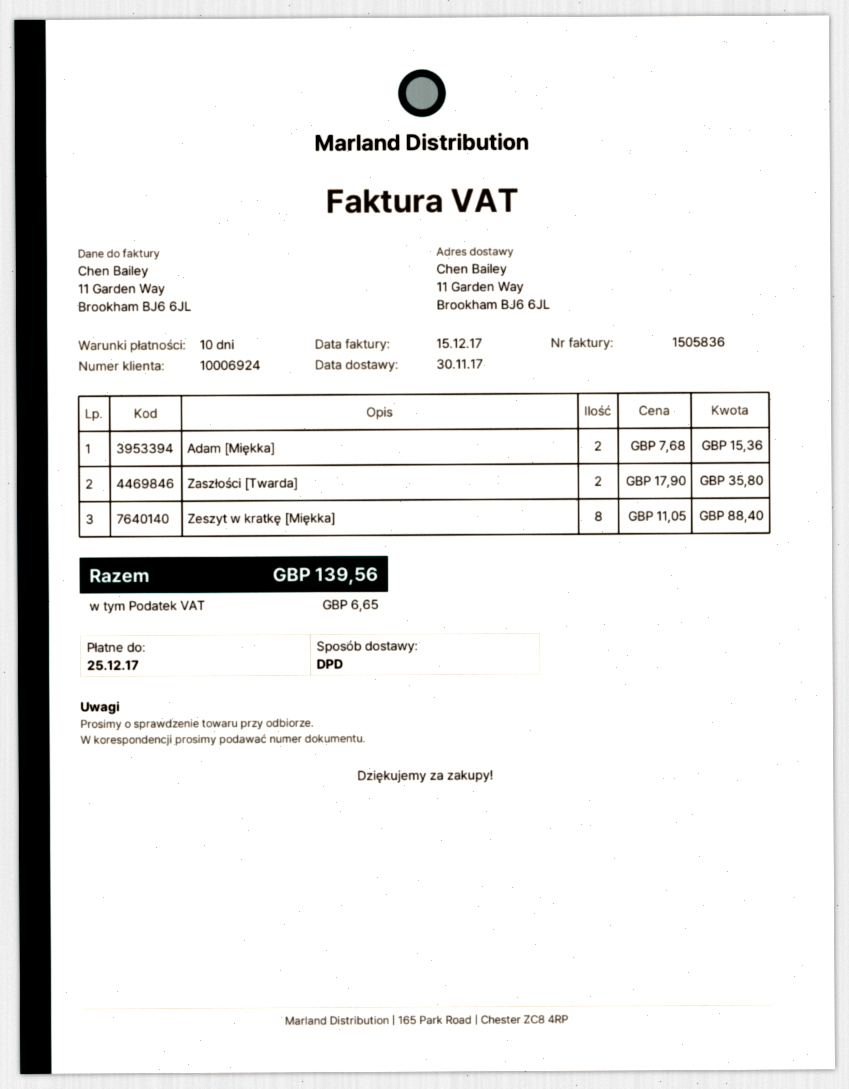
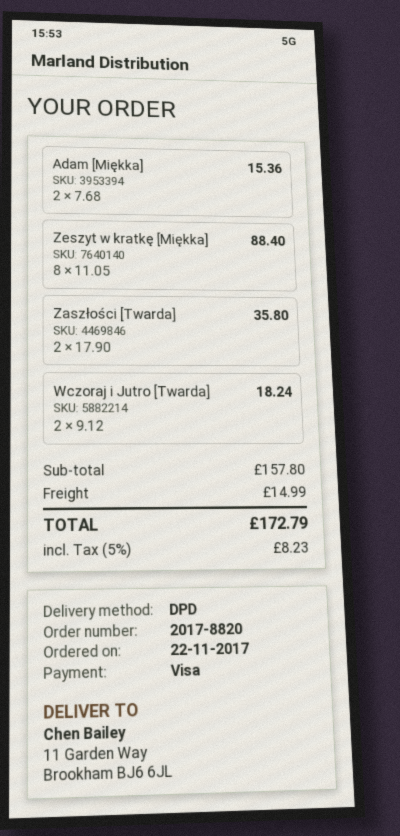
Wczoraj i Jutro [Twarda]: none -> 2 x 9.12 = 18.24
shipping: none -> 14.99
tax: 6.65 -> 8.23
total: 139.56 -> 172.79

